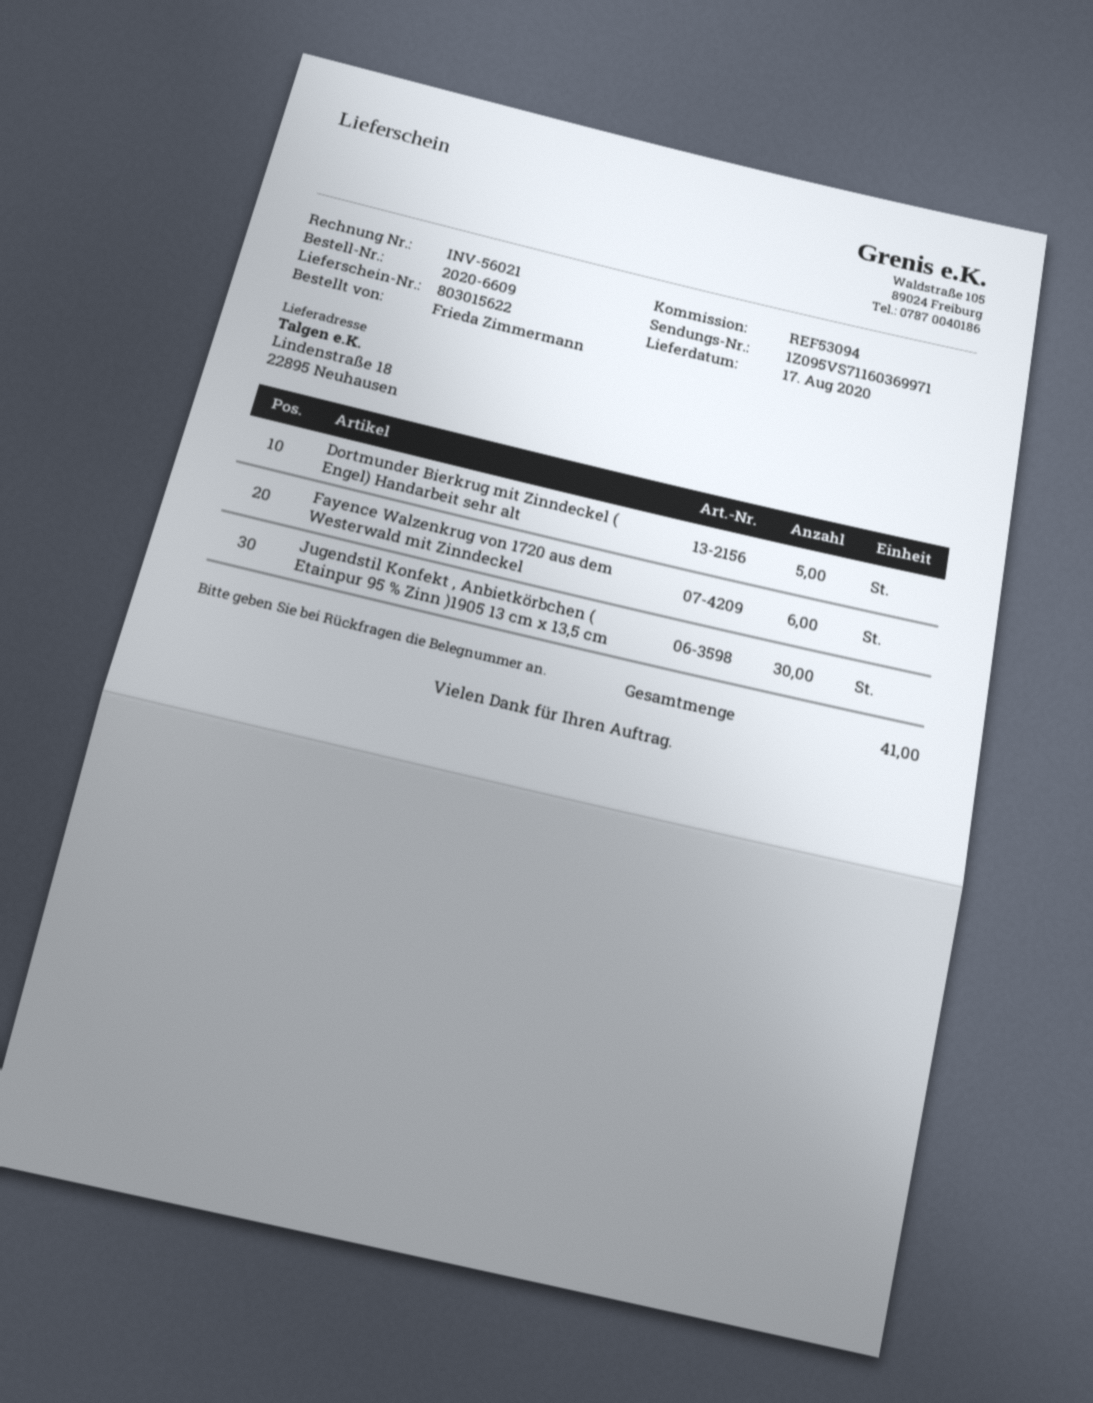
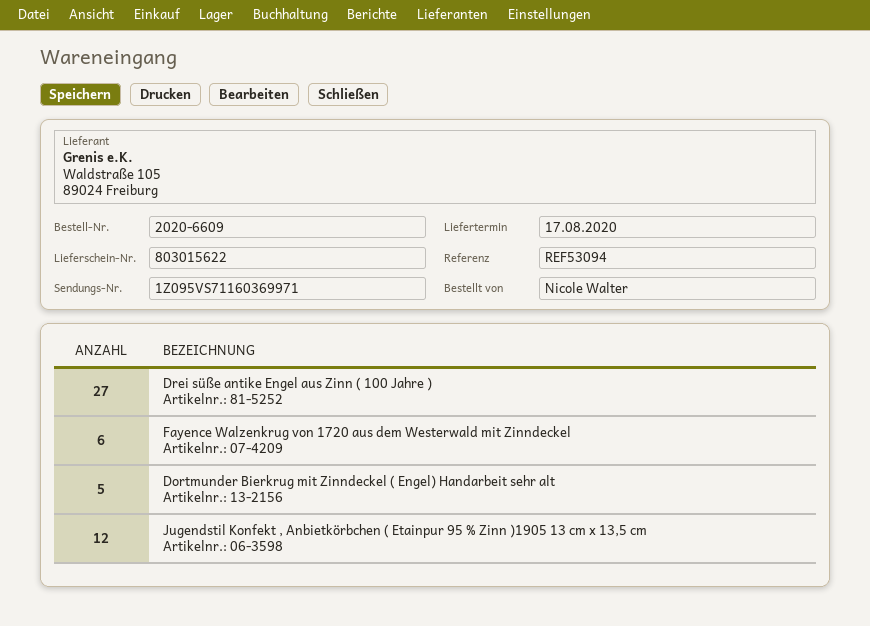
ordered by: Frieda Zimmermann -> Nicole Walter
Jugendstil Konfekt , Anbietkörbchen ( Etainpur 95 % Zinn )1905 13 cm x 13,5 cm: 30 -> 12
Drei süße antike Engel aus Zinn ( 100 Jahre ): none -> 27

